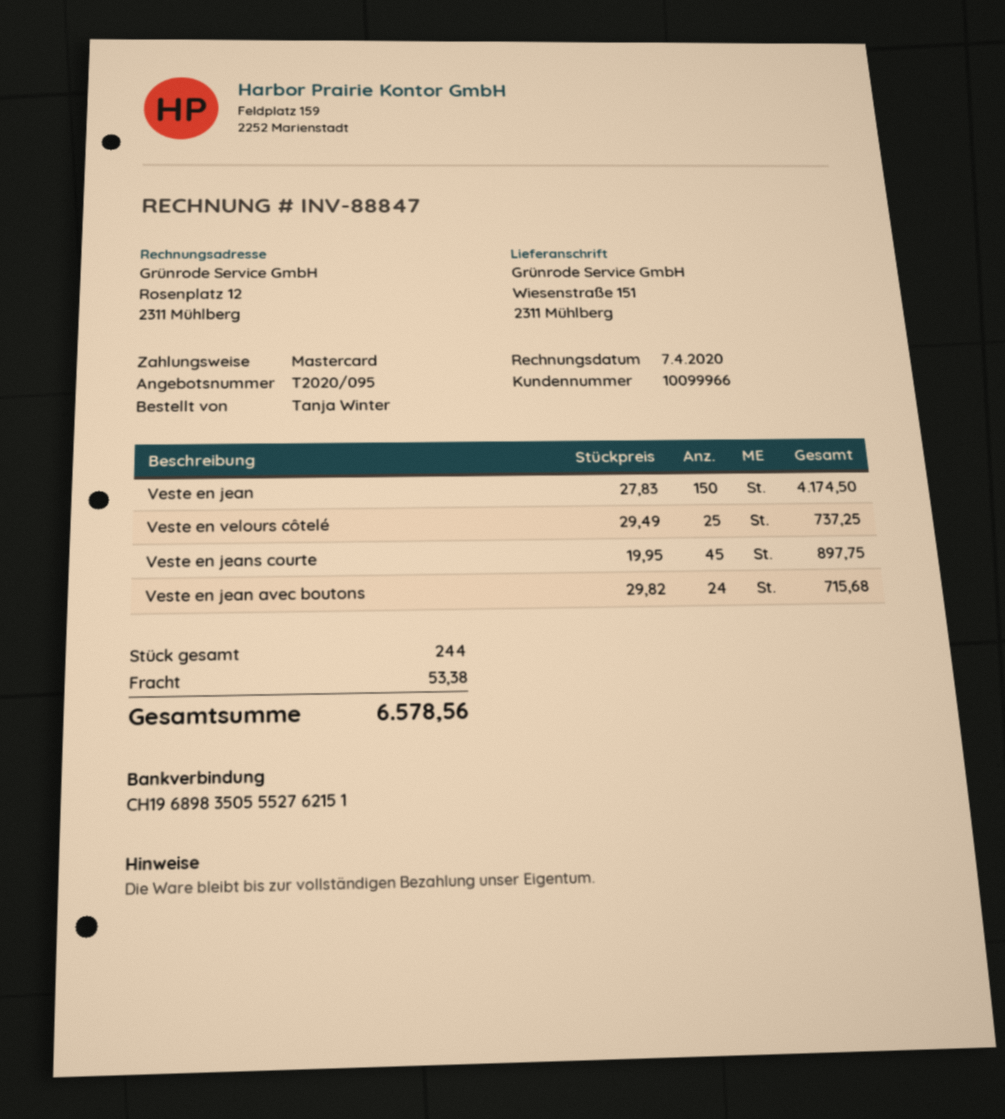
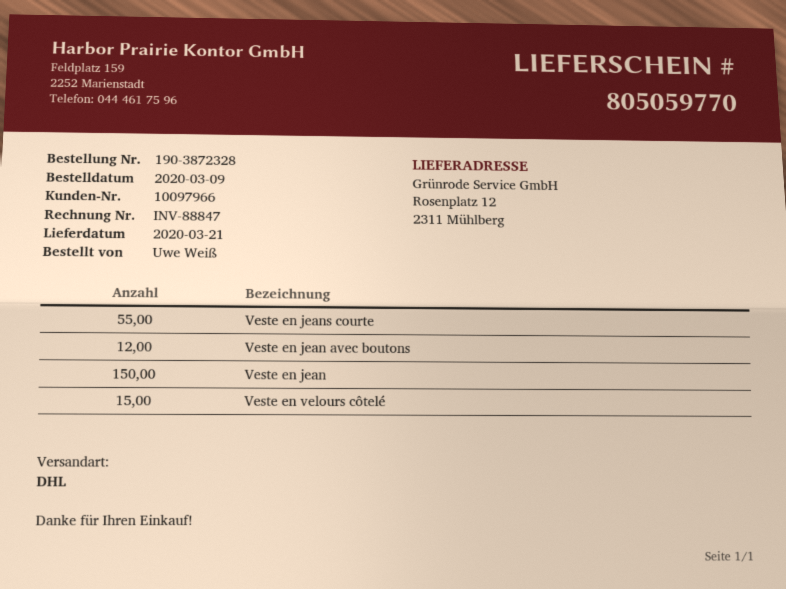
customer number: 10099966 -> 10097966
ordered by: Tanja Winter -> Uwe Weiß
ship to: Wiesenstraße 151, 2311 Mühlberg -> Rosenplatz 12, 2311 Mühlberg
Veste en velours côtelé: 25 -> 15
Veste en jeans courte: 45 -> 55
Veste en jean avec boutons: 24 -> 12

